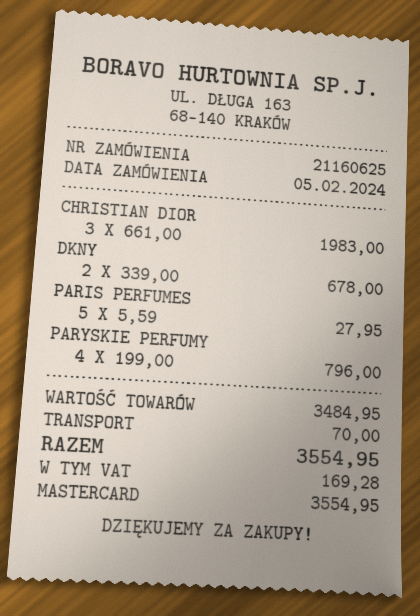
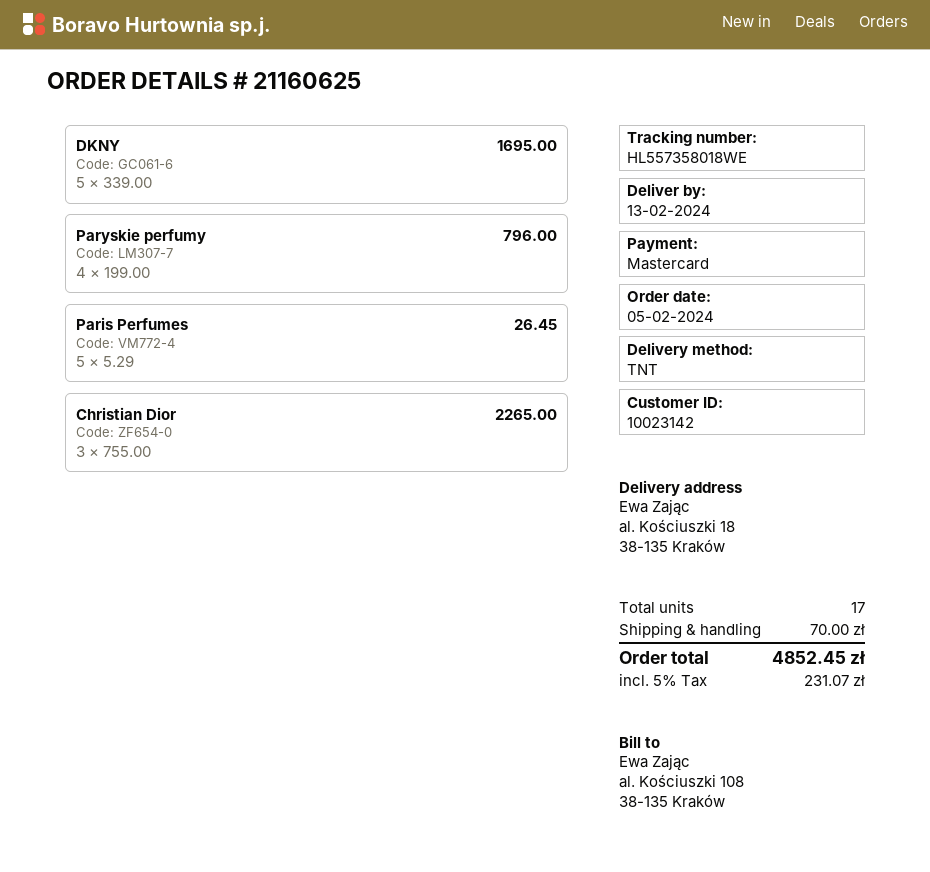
CHRISTIAN DIOR: 3 x 661.00 = 1983.00 -> 3 x 755.00 = 2265.00
DKNY: 2 x 339.00 = 678.00 -> 5 x 339.00 = 1695.00
PARIS PERFUMES: 5 x 5.59 = 27.95 -> 5 x 5.29 = 26.45
tax: 169.28 -> 231.07
total: 3554.95 -> 4852.45

